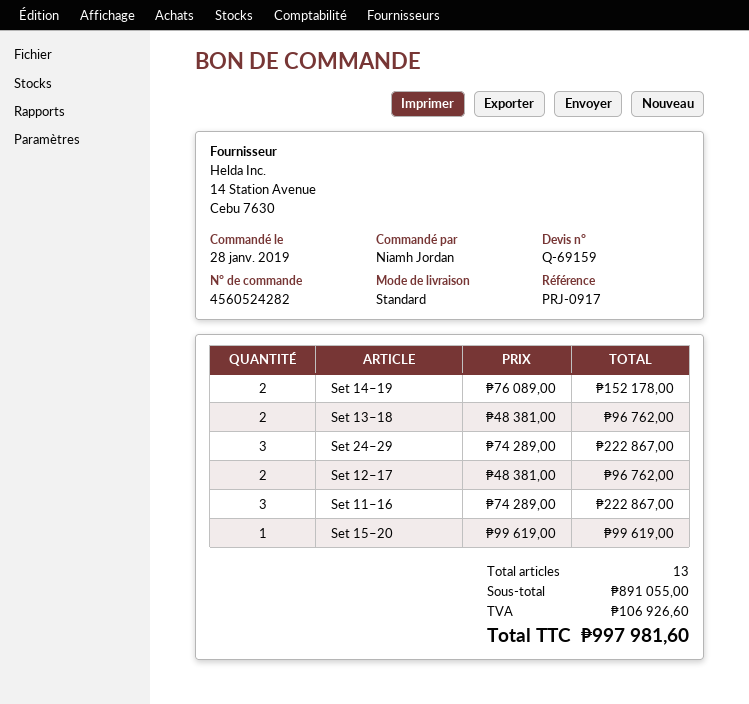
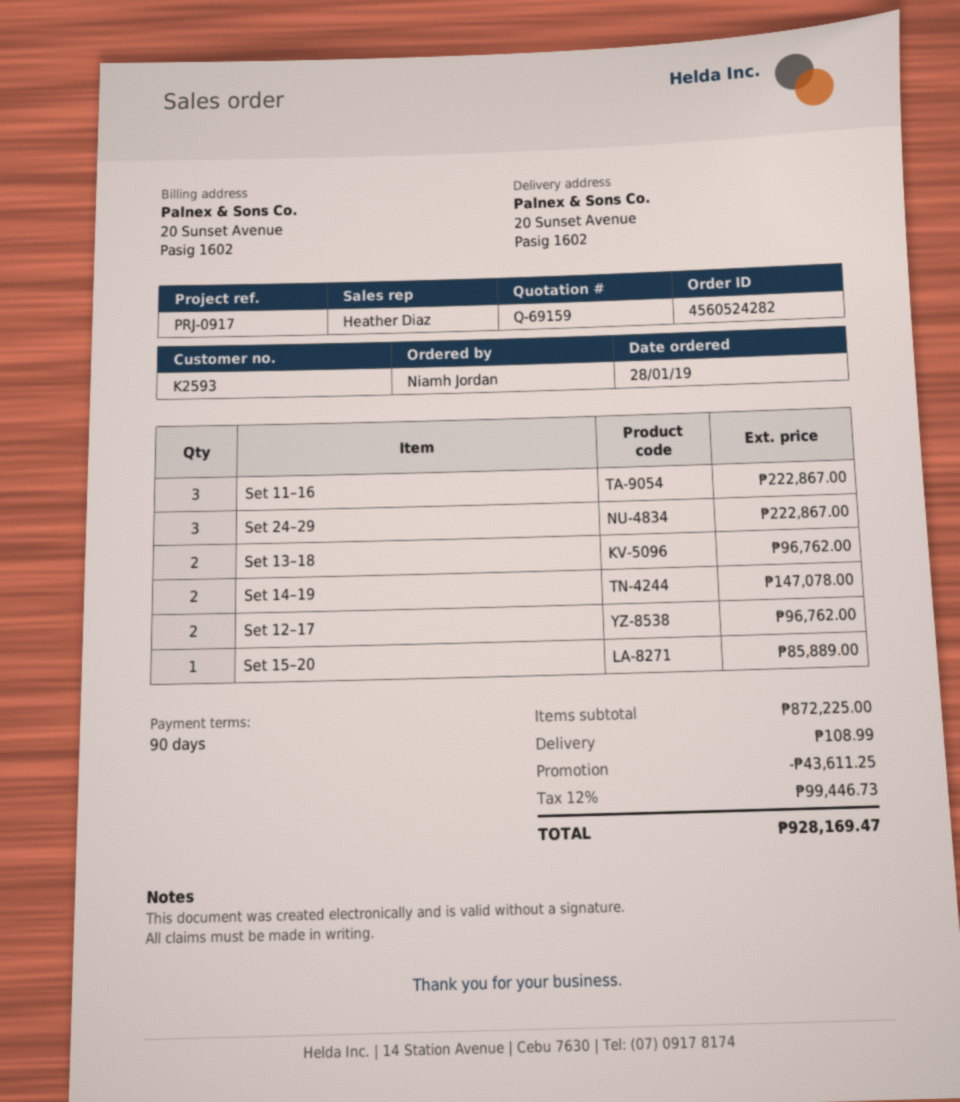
Set 14–19: 2 for 152178.00 -> 2 for 147078.00
Set 15–20: 1 for 99619.00 -> 1 for 85889.00
subtotal: 891055.00 -> 872225.00
discount: none -> 43611.25
shipping: none -> 108.99
tax: 106926.60 -> 99446.73
total: 997981.60 -> 928169.47

